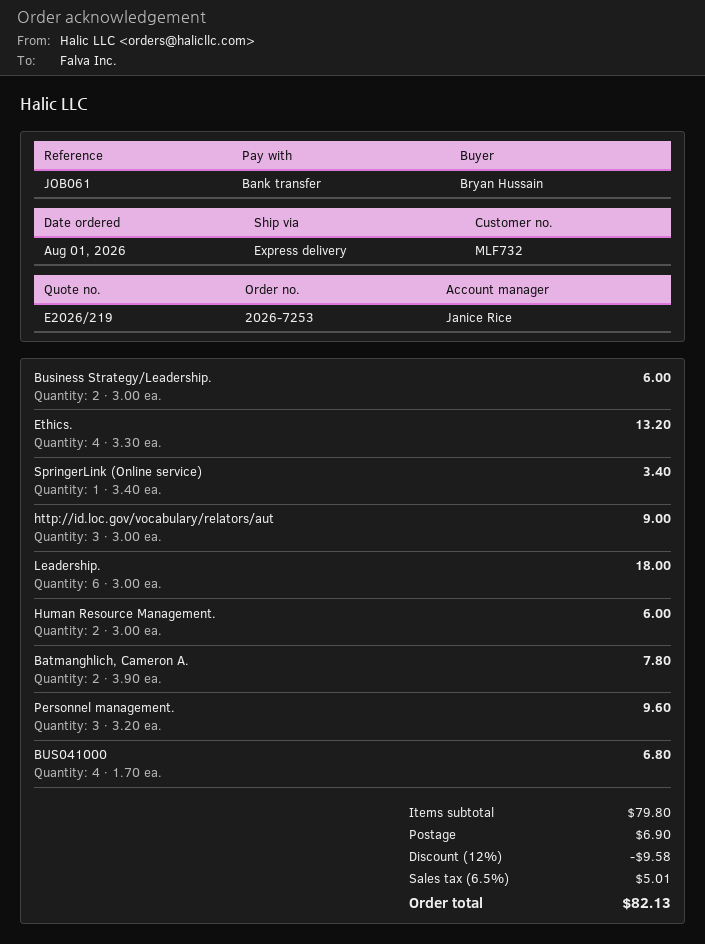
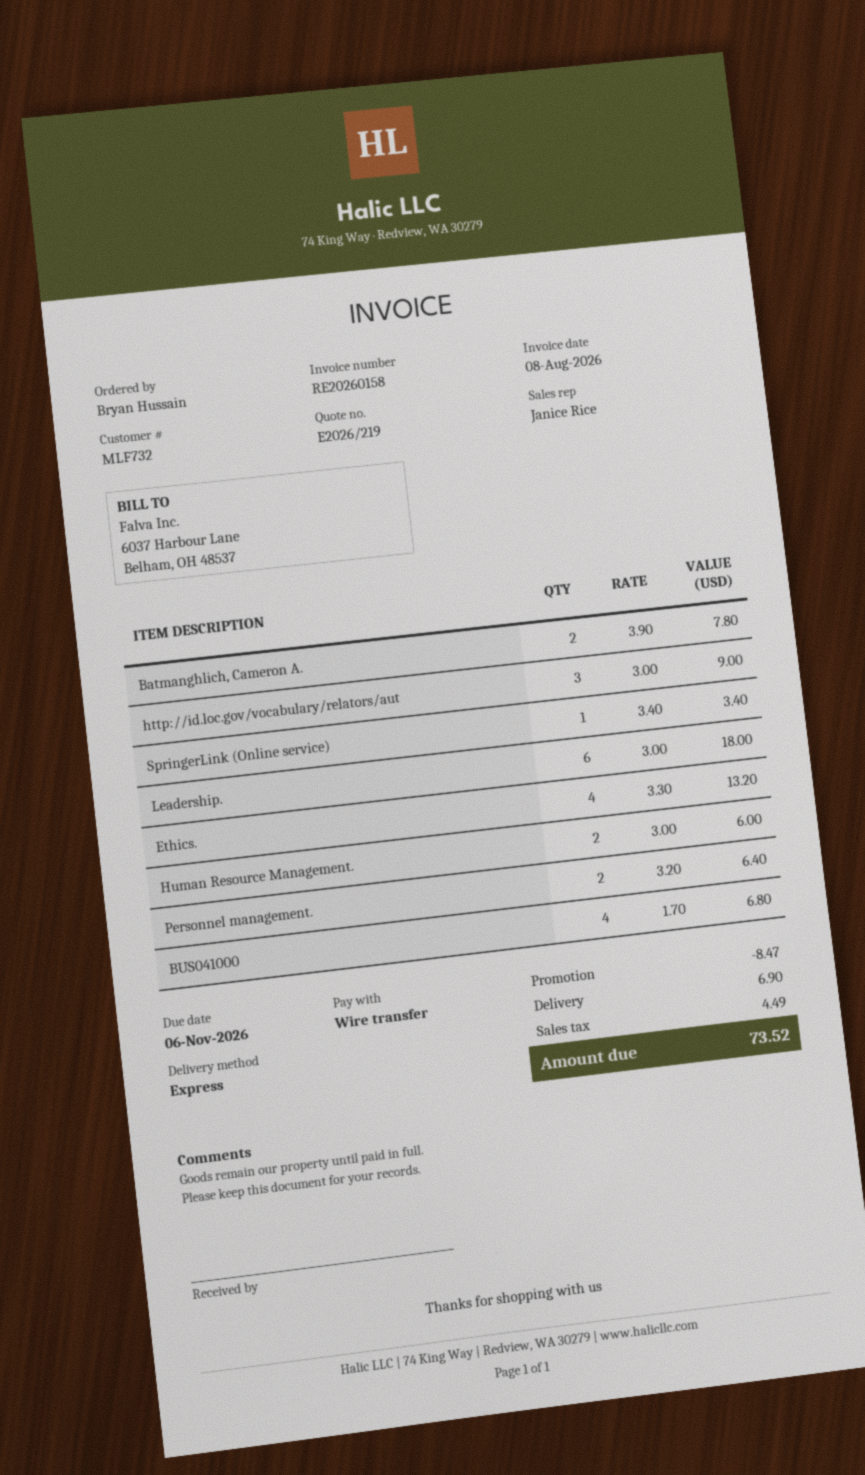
Business Strategy/Leadership.: 2 x 3.00 = 6.00 -> none
Personnel management.: 3 x 3.20 = 9.60 -> 2 x 3.20 = 6.40
discount: 9.58 -> 8.47
tax: 5.01 -> 4.49
total: 82.13 -> 73.52

